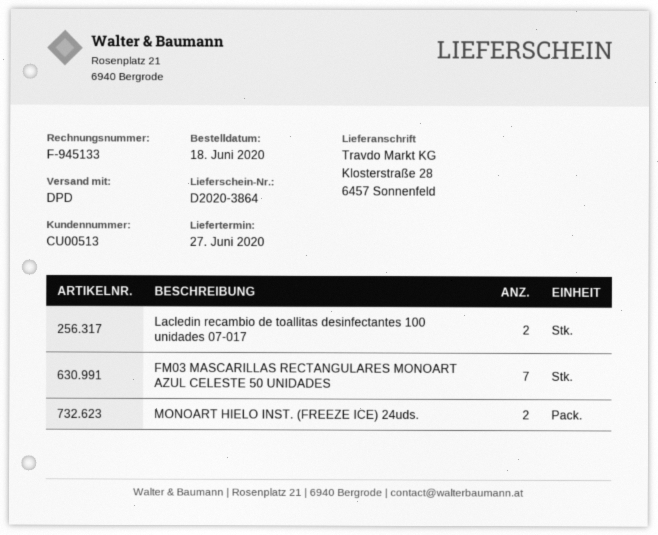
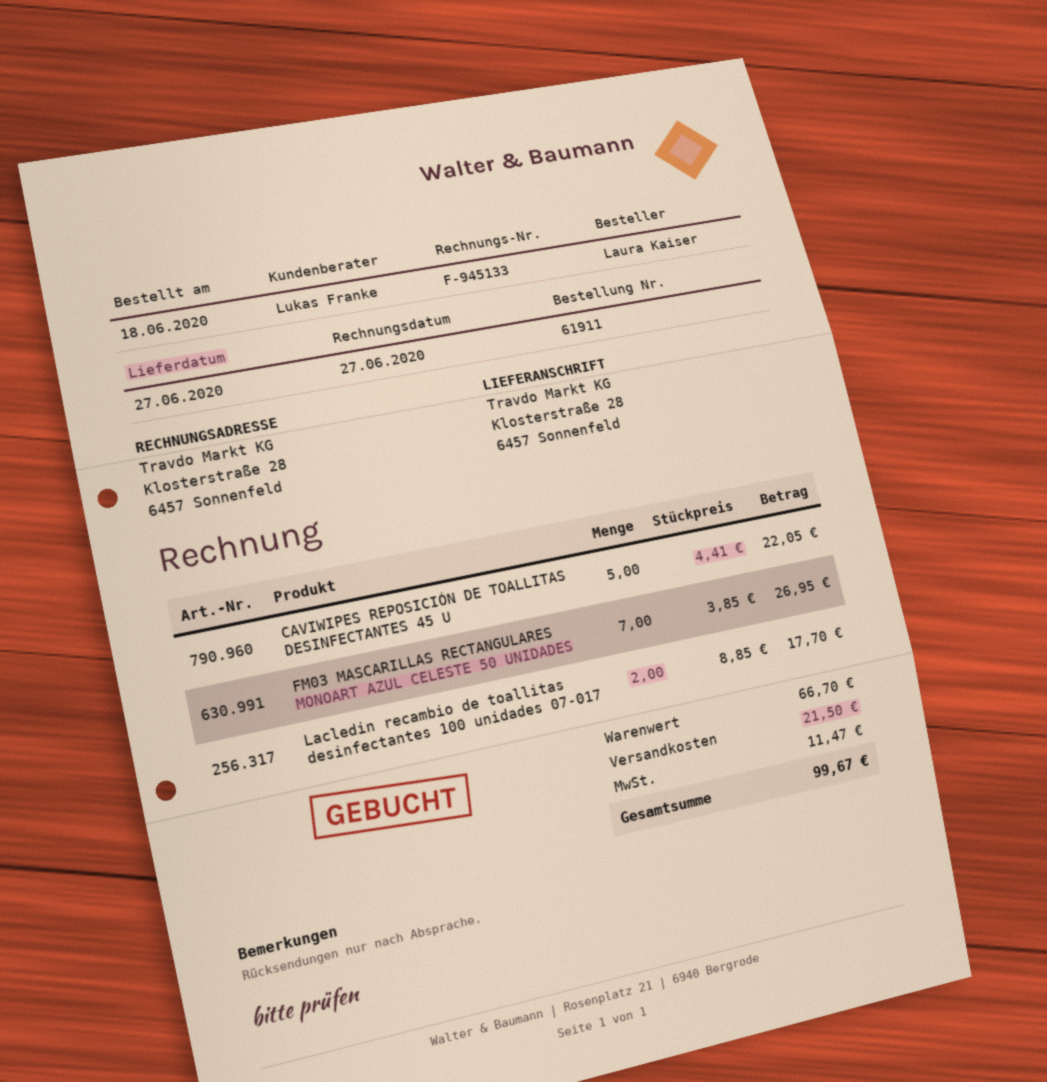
MONOART HIELO INST. (FREEZE ICE) 24uds.: 2 -> none
CAVIWIPES REPOSICIÓN DE TOALLITAS DESINFECTANTES 45 U: none -> 5

